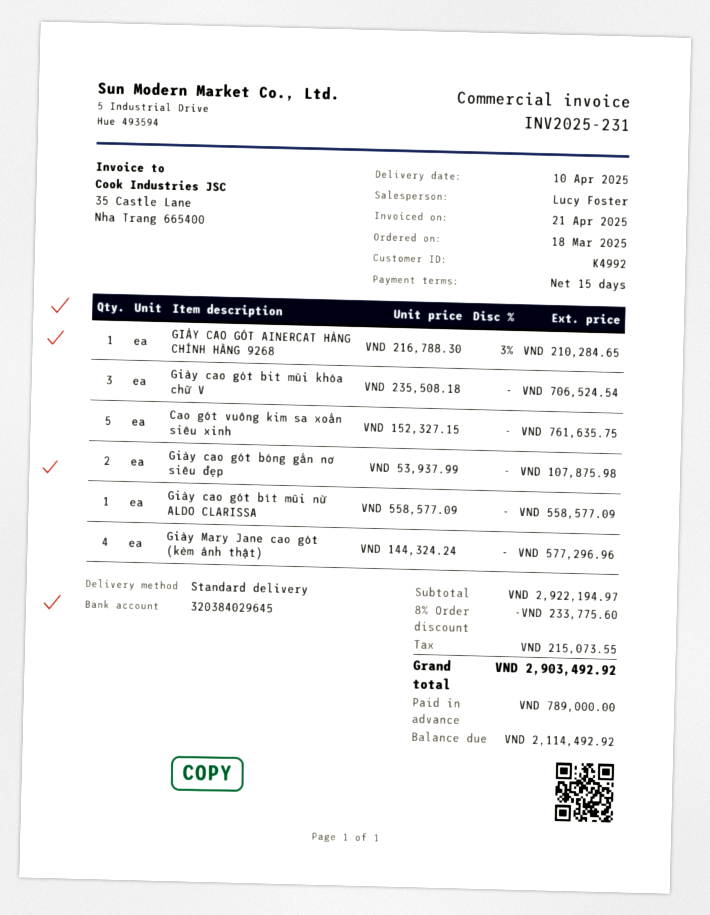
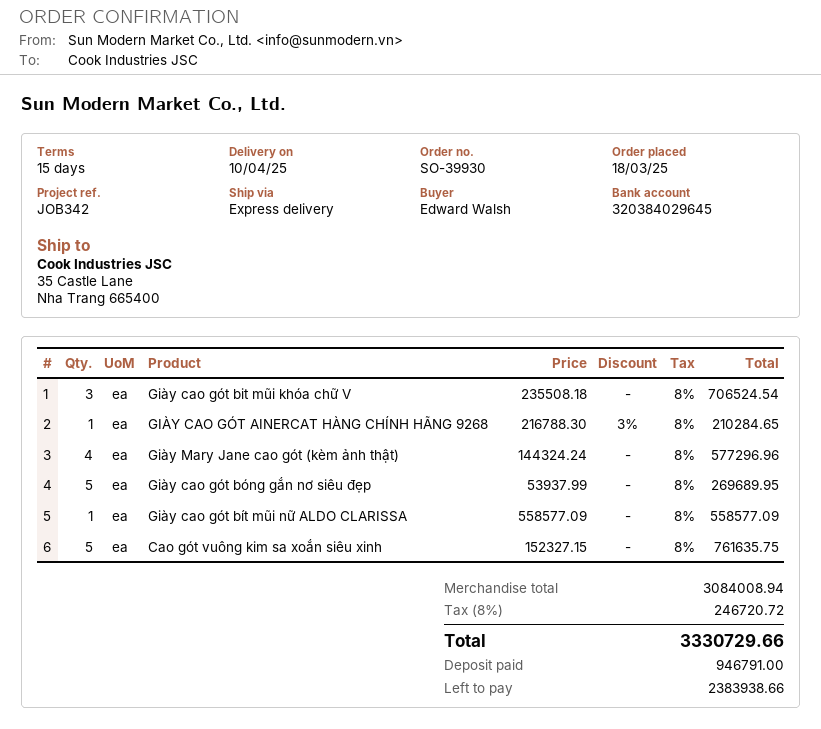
shipping method: standard -> express
Giày cao gót bóng gắn nơ siêu đẹp: 2 x 53937.99 = 107875.98 -> 5 x 53937.99 = 269689.95
subtotal: 2922194.97 -> 3084008.94
discount: 8% = 233775.60 -> none
tax: 215073.55 -> 246720.72
total: 2903492.92 -> 3330729.66
deposit: 789000.00 -> 946791.00
balance: 2114492.92 -> 2383938.66

